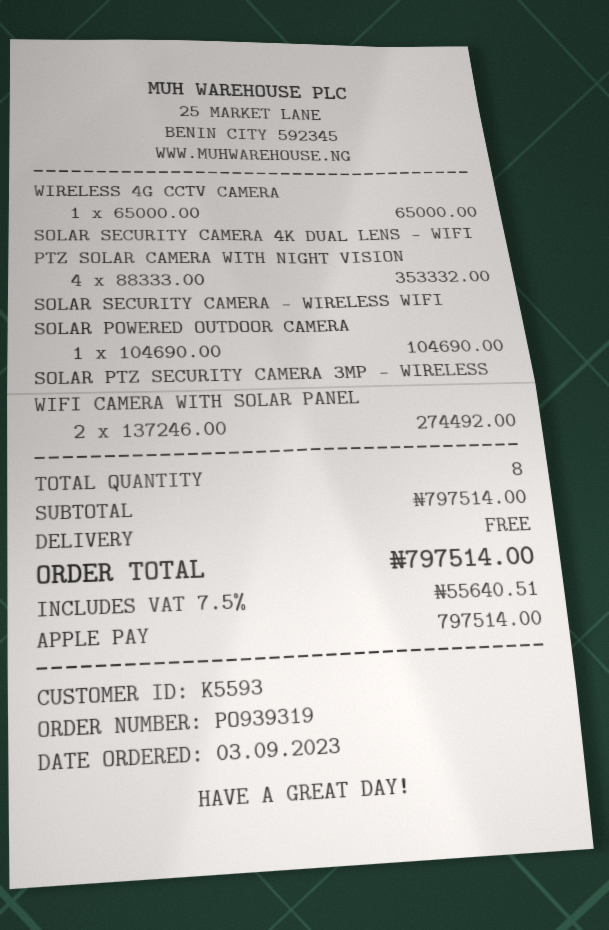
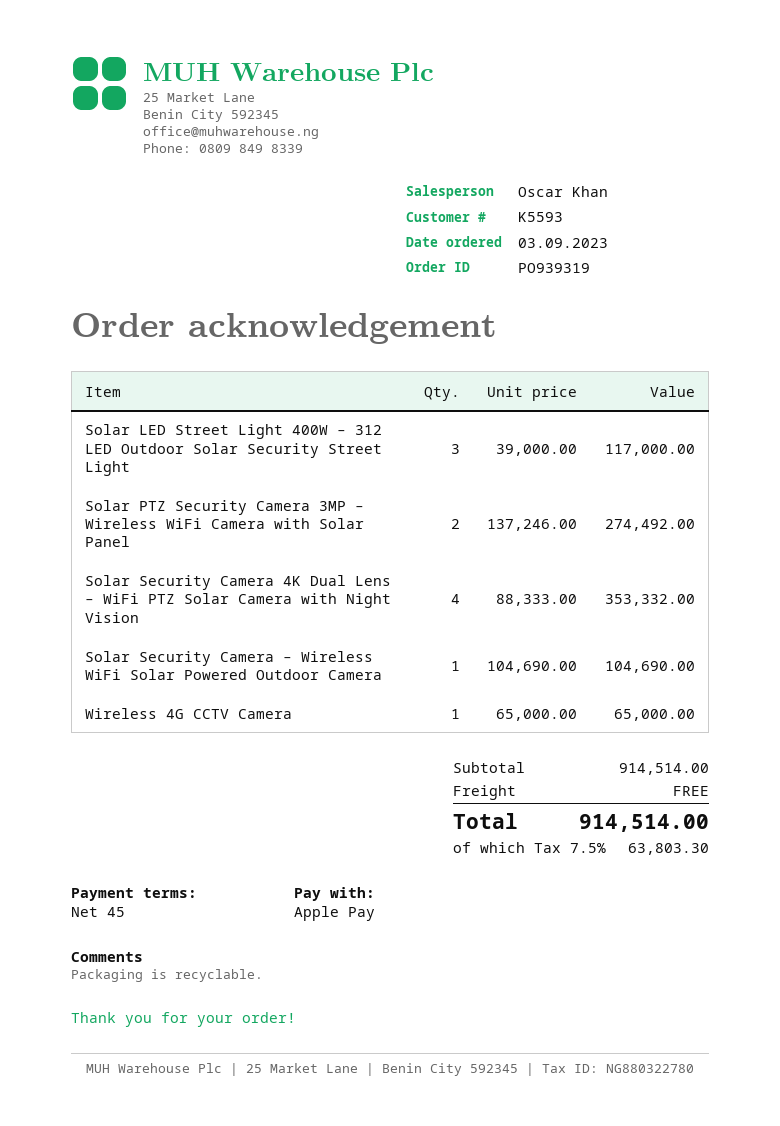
Solar LED Street Light 400W – 312 LED Outdoor Solar Security Street Light: none -> 3 x 39000.00 = 117000.00
subtotal: 797514.00 -> 914514.00
tax: 7.5% = 55640.51 -> 7.5% = 63803.30
total: 797514.00 -> 914514.00

